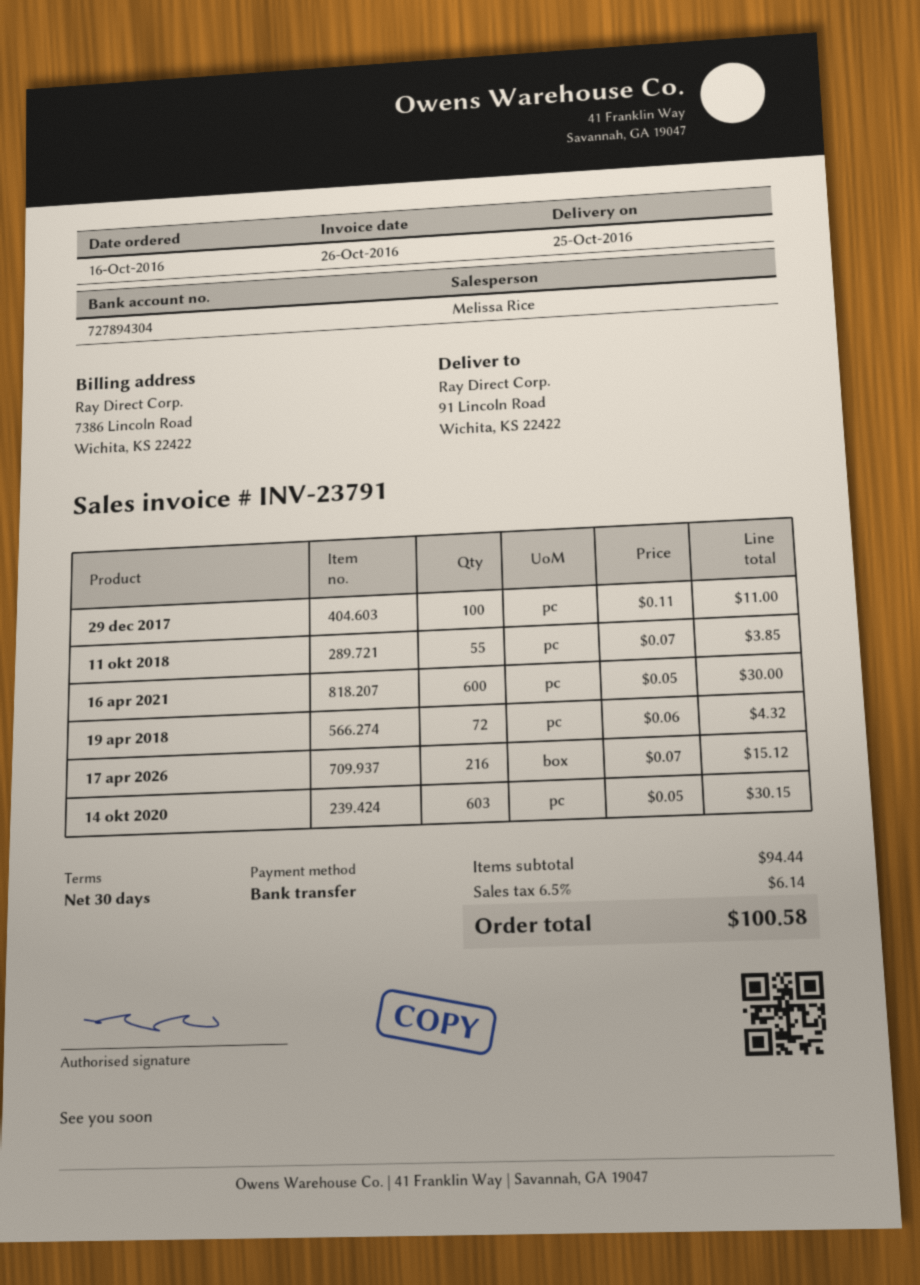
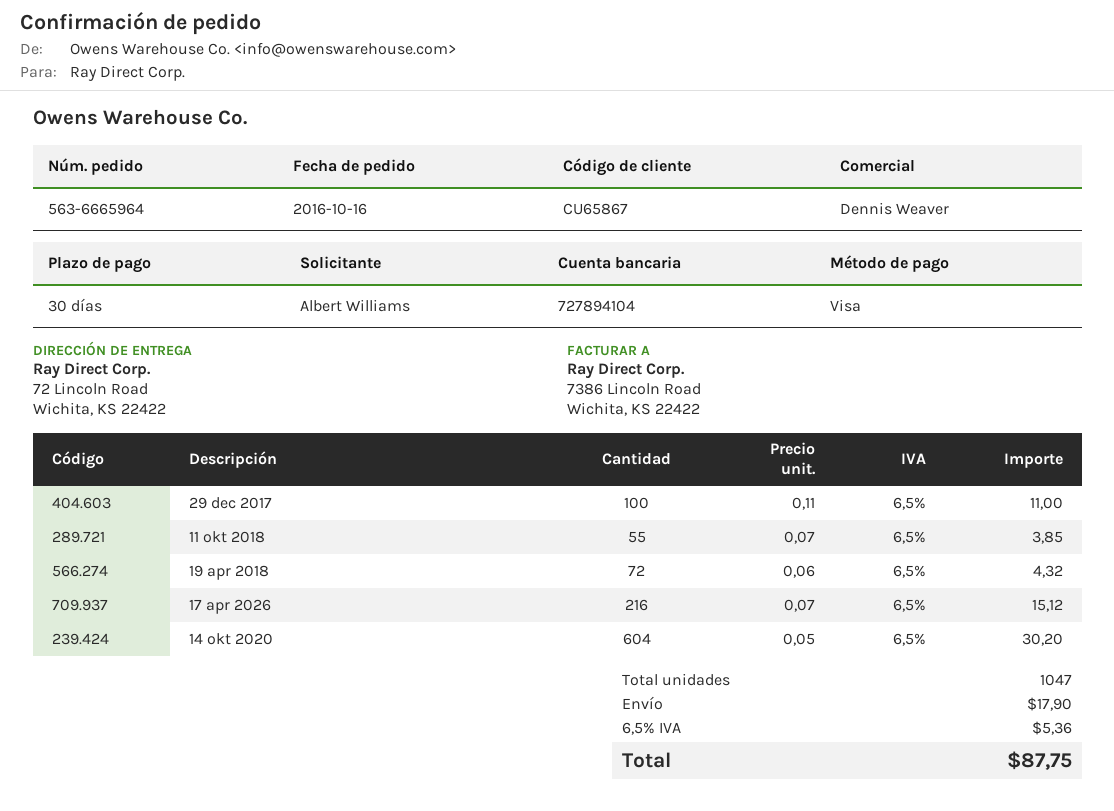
sales rep: Melissa Rice -> Dennis Weaver
payment method: bank transfer -> Visa
bank account: 727894304 -> 727894104
ship to: 91 Lincoln Road, Wichita, KS 22422 -> 72 Lincoln Road, Wichita, KS 22422
16 apr 2021: 600 x 0.05 = 30.00 -> none
14 okt 2020: 603 x 0.05 = 30.15 -> 604 x 0.05 = 30.20
shipping: none -> 17.90
tax: 6.5% = 6.14 -> 6.5% = 5.36
total: 100.58 -> 87.75

